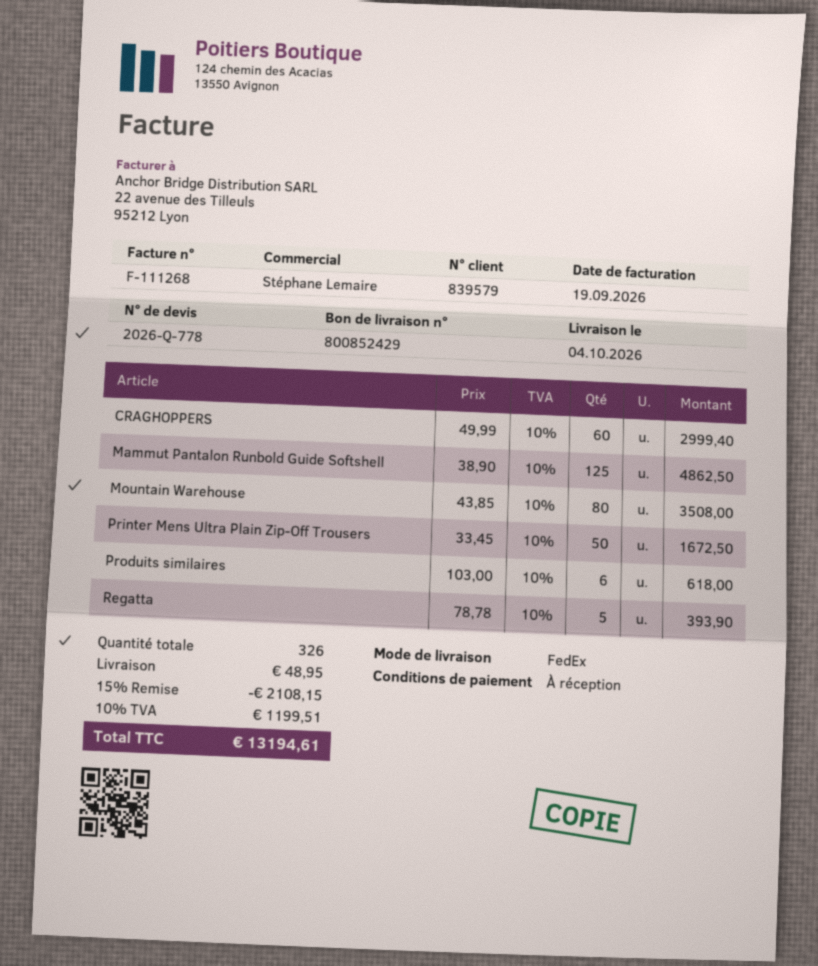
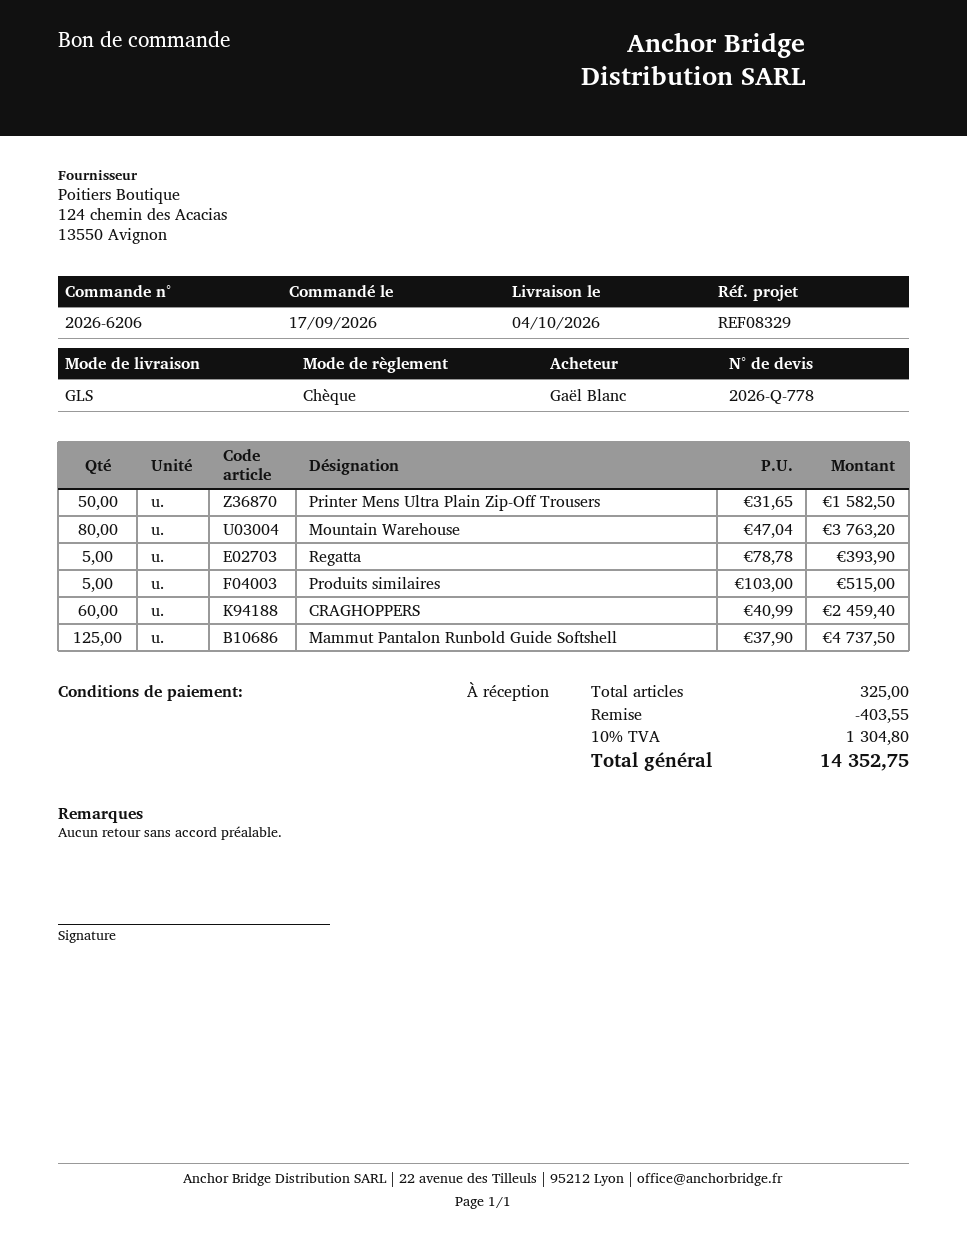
shipping method: FedEx -> GLS
CRAGHOPPERS: 60 x 49.99 = 2999.40 -> 60 x 40.99 = 2459.40
Mammut Pantalon Runbold Guide Softshell: 125 x 38.90 = 4862.50 -> 125 x 37.90 = 4737.50
Mountain Warehouse: 80 x 43.85 = 3508.00 -> 80 x 47.04 = 3763.20
Printer Mens Ultra Plain Zip-Off Trousers: 50 x 33.45 = 1672.50 -> 50 x 31.65 = 1582.50
Produits similaires: 6 x 103.00 = 618.00 -> 5 x 103.00 = 515.00
total quantity: 326 -> 325
discount: 2108.15 -> 403.55
shipping: 48.95 -> none
tax: 10% = 1199.51 -> 10% = 1304.80
total: 13194.61 -> 14352.75

